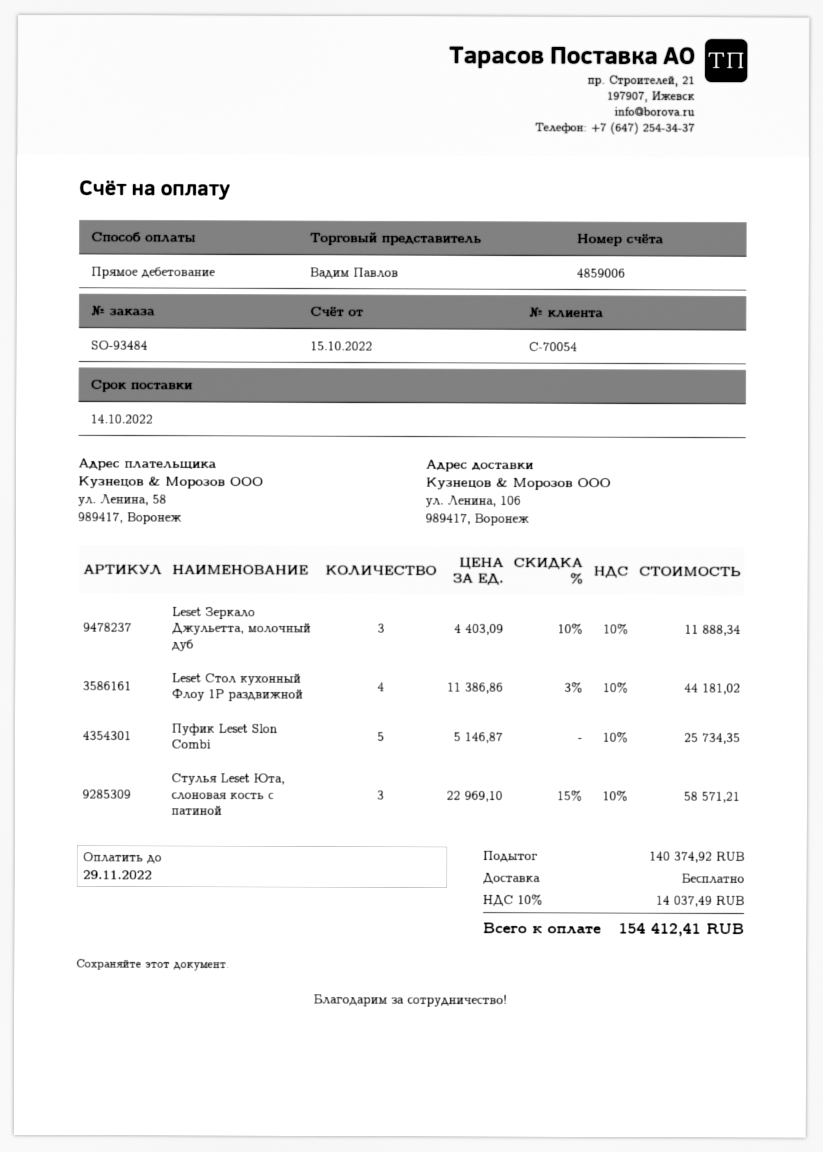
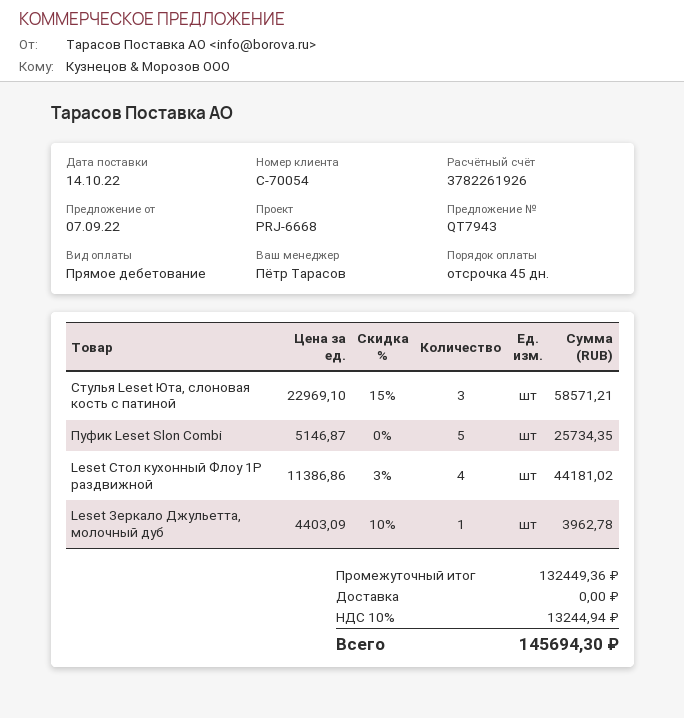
sales rep: Вадим Павлов -> Пётр Тарасов
Leset Зеркало Джульетта, молочный дуб: 3 x 4403.09 - 10% = 11888.34 -> 1 x 4403.09 - 10% = 3962.78
subtotal: 140374.92 -> 132449.36
tax: 10% = 14037.49 -> 10% = 13244.94
total: 154412.41 -> 145694.30

